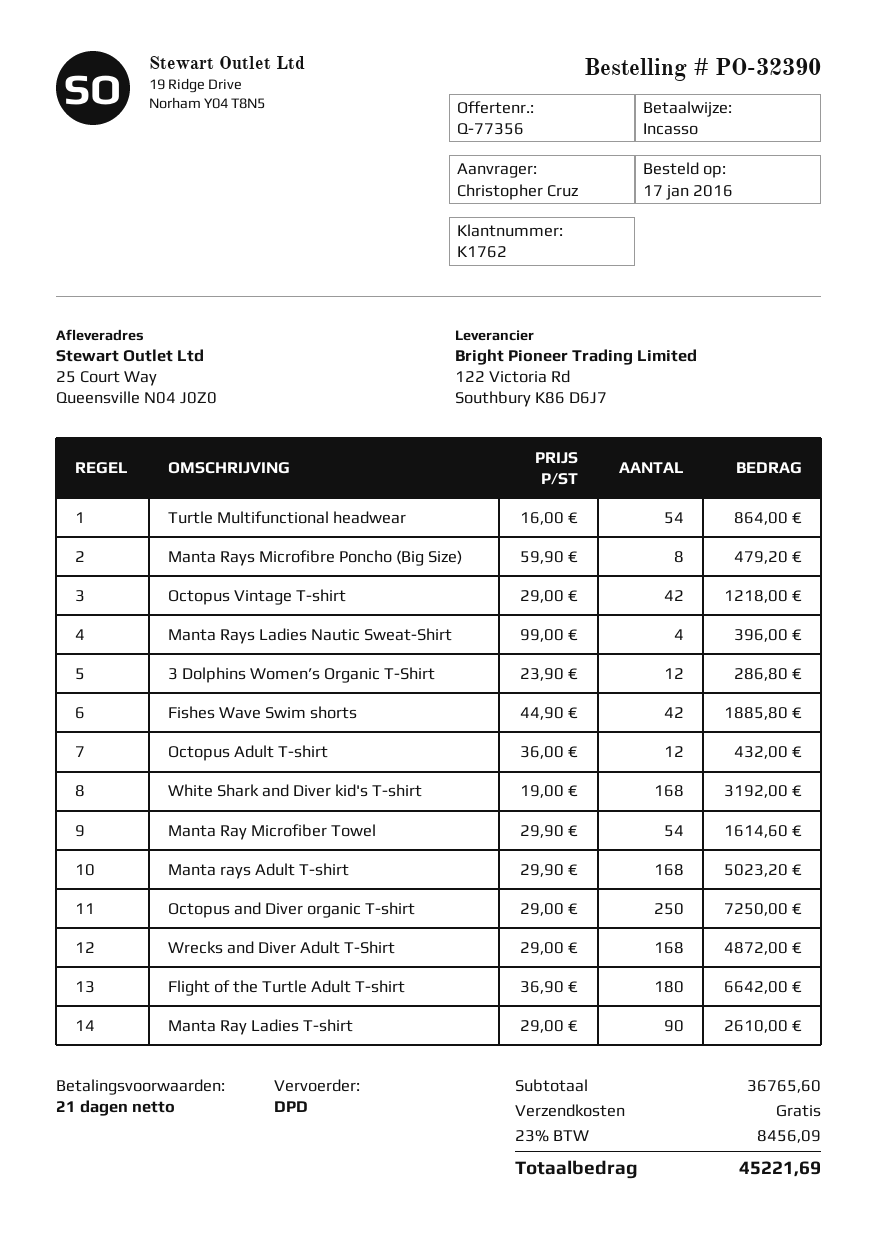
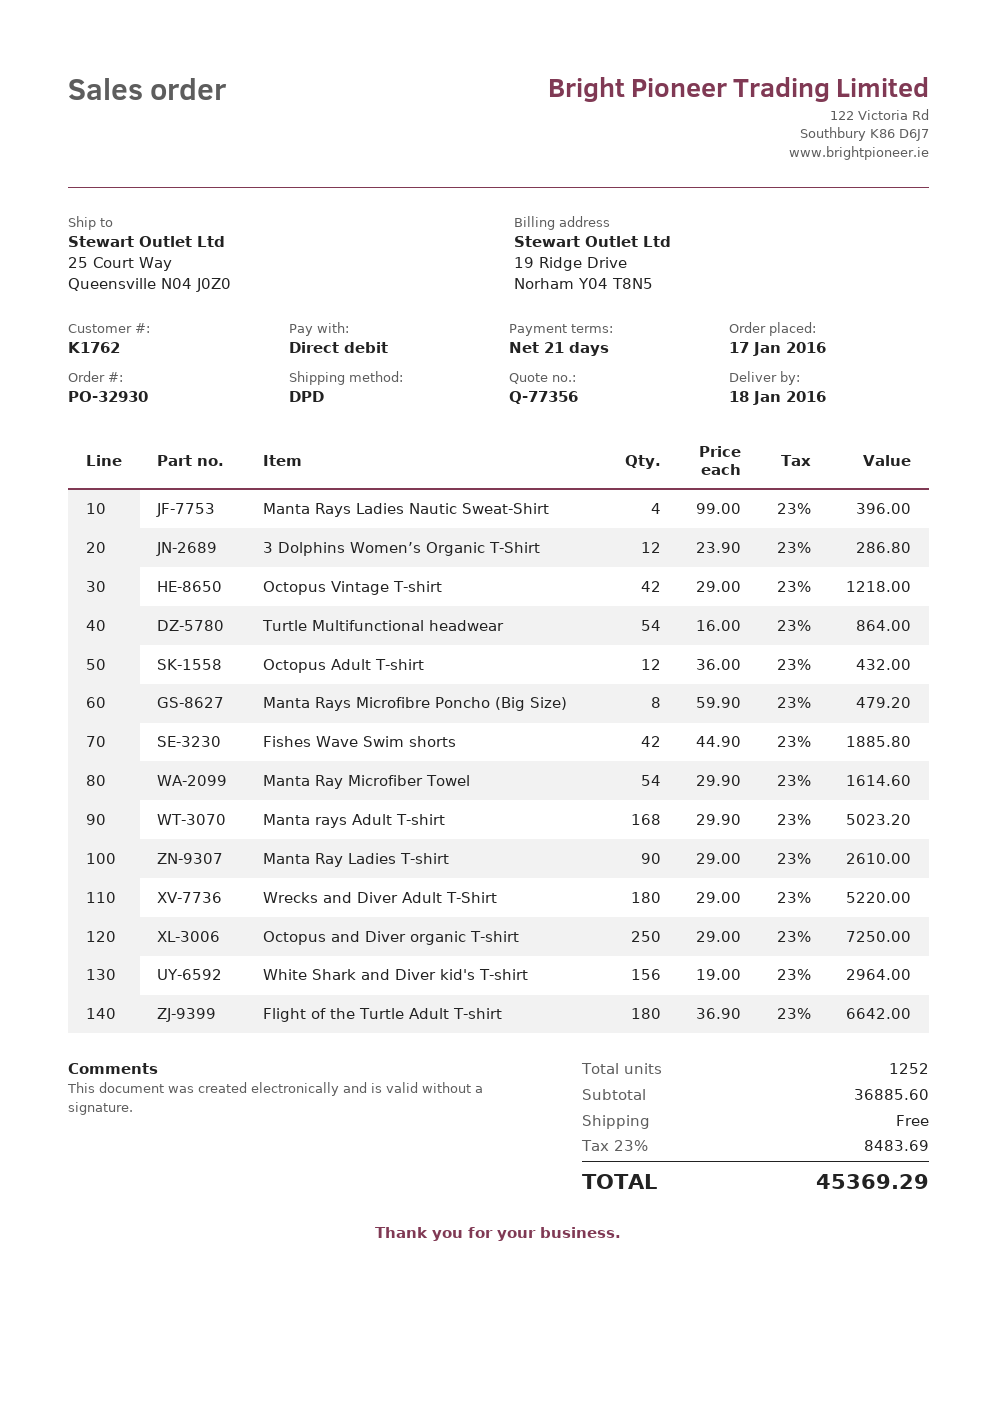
order number: PO-32390 -> PO-32930
White Shark and Diver kid's T-shirt: 168 x 19.00 = 3192.00 -> 156 x 19.00 = 2964.00
Wrecks and Diver Adult T-Shirt: 168 x 29.00 = 4872.00 -> 180 x 29.00 = 5220.00
subtotal: 36765.60 -> 36885.60
tax: 23% = 8456.09 -> 23% = 8483.69
total: 45221.69 -> 45369.29

